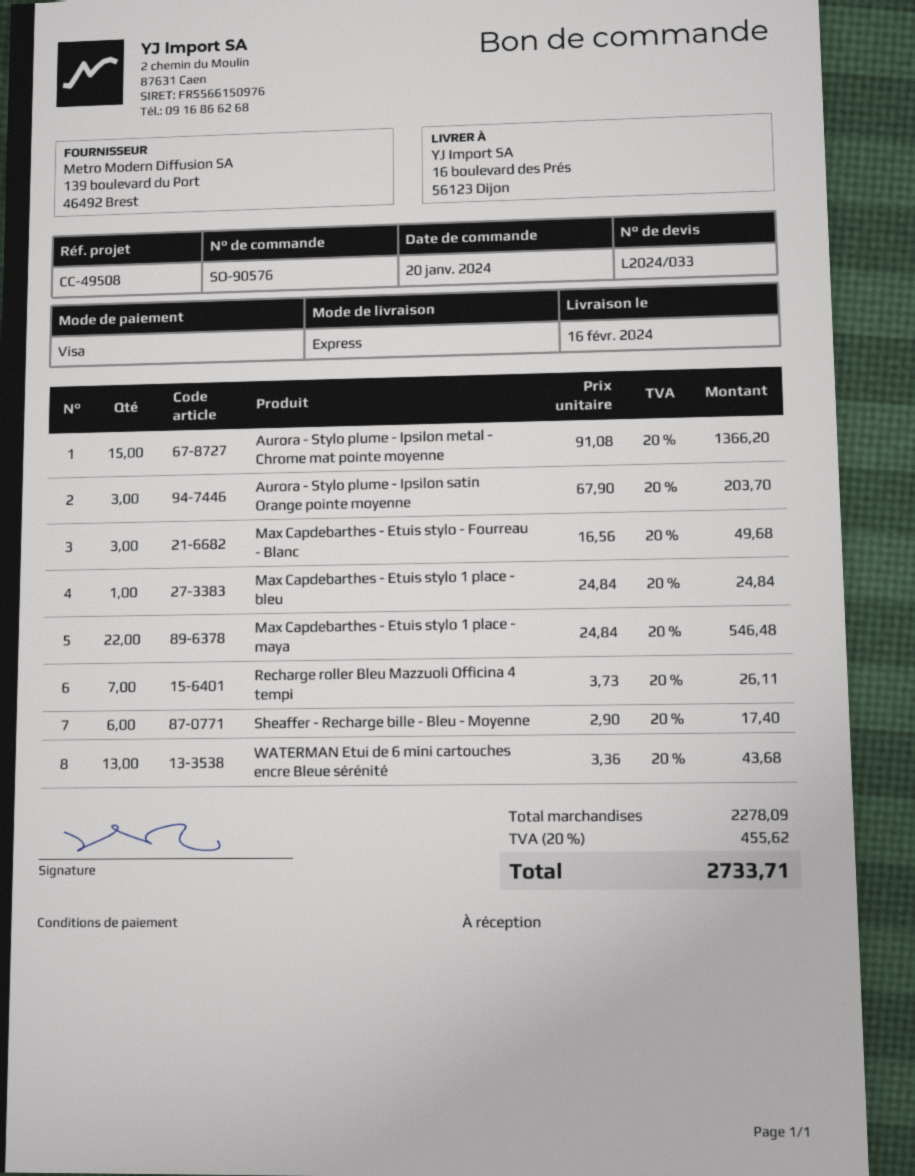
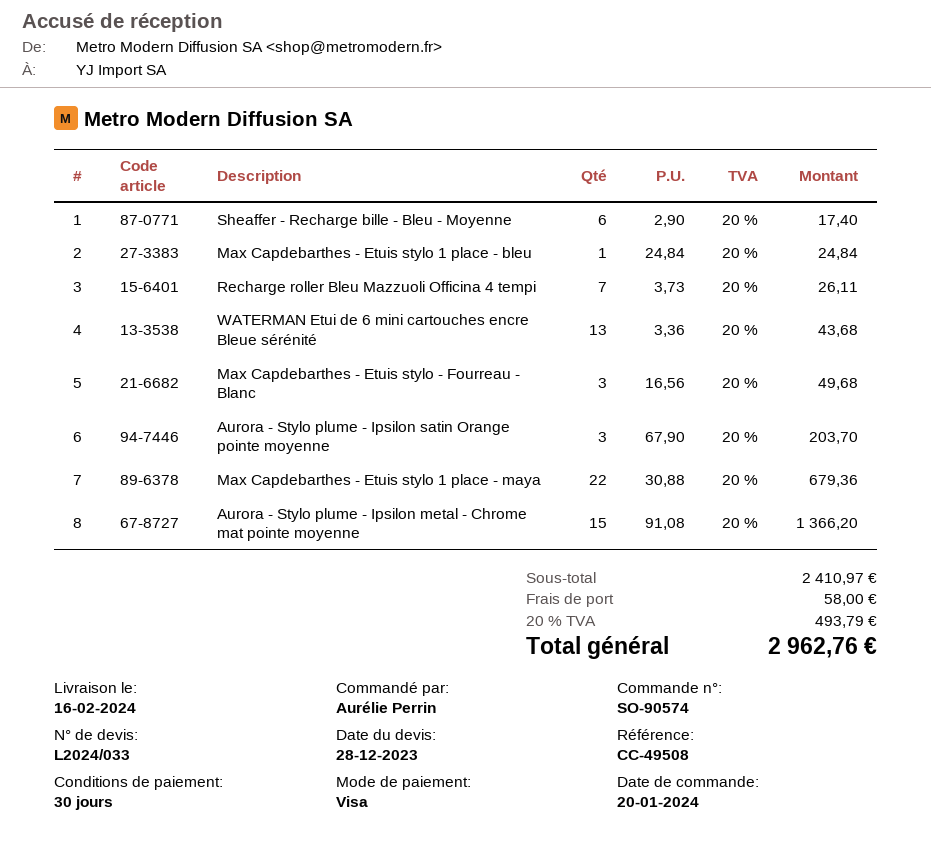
order number: SO-90576 -> SO-90574
payment terms: on receipt -> 30 days
Max Capdebarthes - Etuis stylo 1 place - maya: 22 x 24.84 = 546.48 -> 22 x 30.88 = 679.36
subtotal: 2278.09 -> 2410.97
shipping: none -> 58.00
tax: 20% = 455.62 -> 20% = 493.79
total: 2733.71 -> 2962.76

